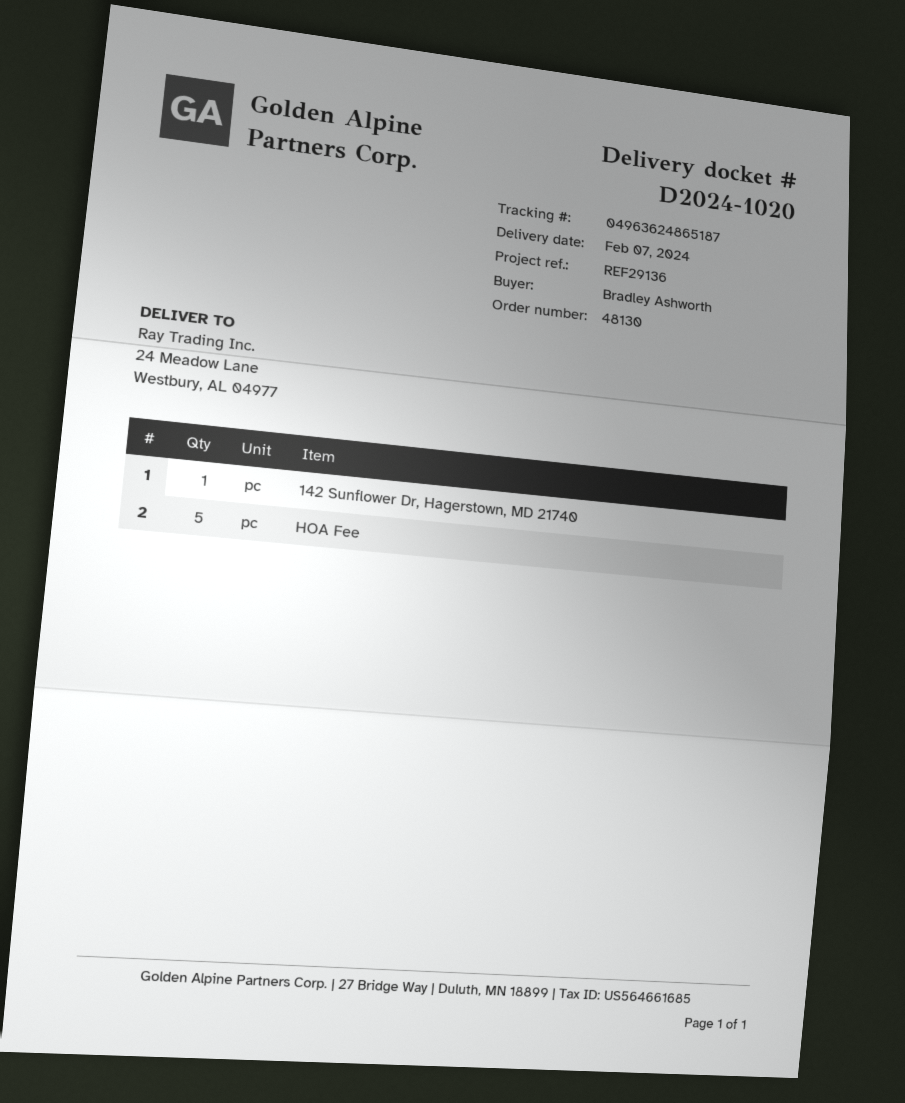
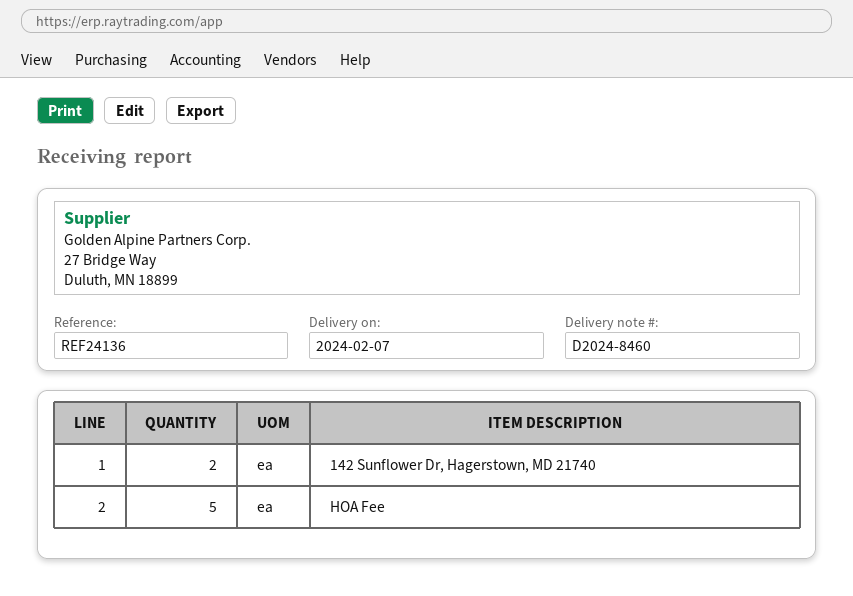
delivery note number: D2024-1020 -> D2024-8460
reference: REF29136 -> REF24136
142 Sunflower Dr, Hagerstown, MD 21740: 1 -> 2

